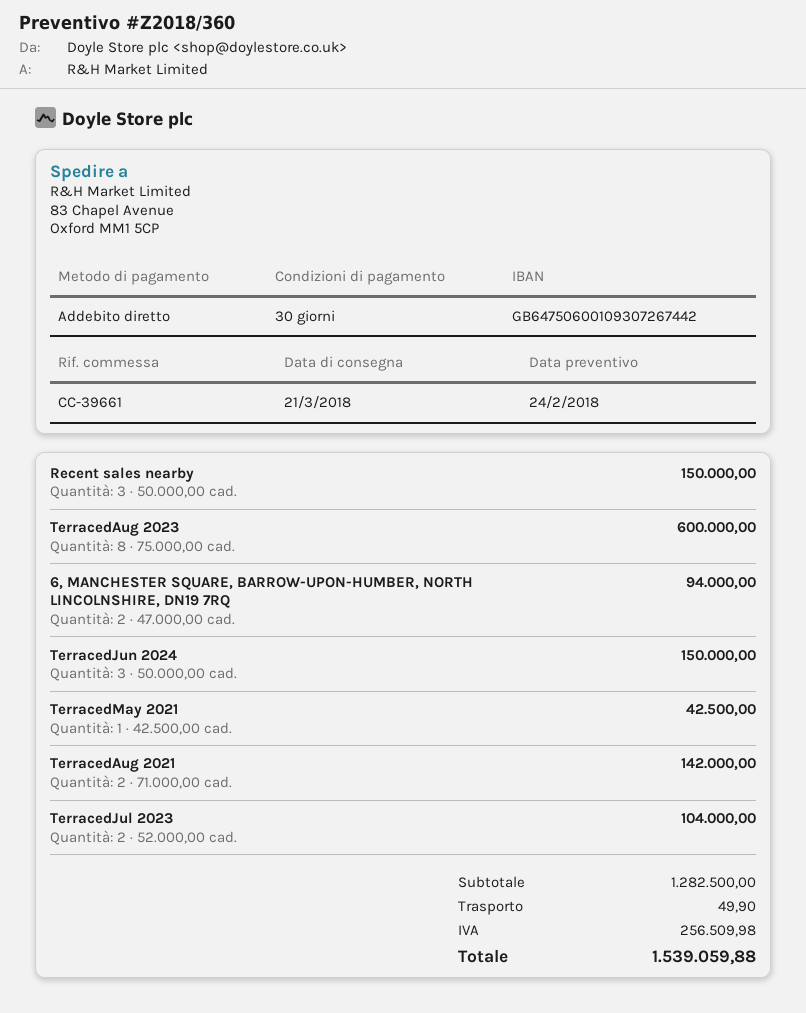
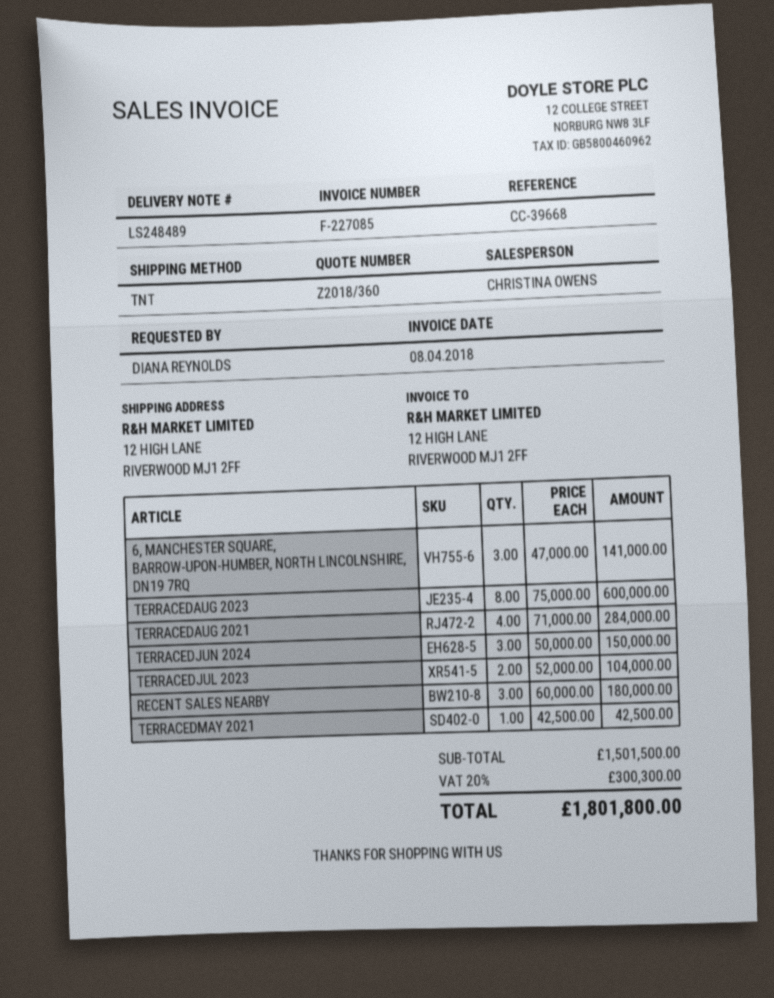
reference: CC-39661 -> CC-39668
ship to: 83 Chapel Avenue, Oxford MM1 5CP -> 12 HIGH LANE, RIVERWOOD MJ1 2FF
Recent sales nearby: 3 x 50000.00 = 150000.00 -> 3 x 60000.00 = 180000.00
6, MANCHESTER SQUARE, BARROW-UPON-HUMBER, NORTH LINCOLNSHIRE, DN19 7RQ: 2 x 47000.00 = 94000.00 -> 3 x 47000.00 = 141000.00
TerracedAug 2021: 2 x 71000.00 = 142000.00 -> 4 x 71000.00 = 284000.00
subtotal: 1282500.00 -> 1501500.00
shipping: 49.90 -> none
tax: 256509.98 -> 300300.00
total: 1539059.88 -> 1801800.00

